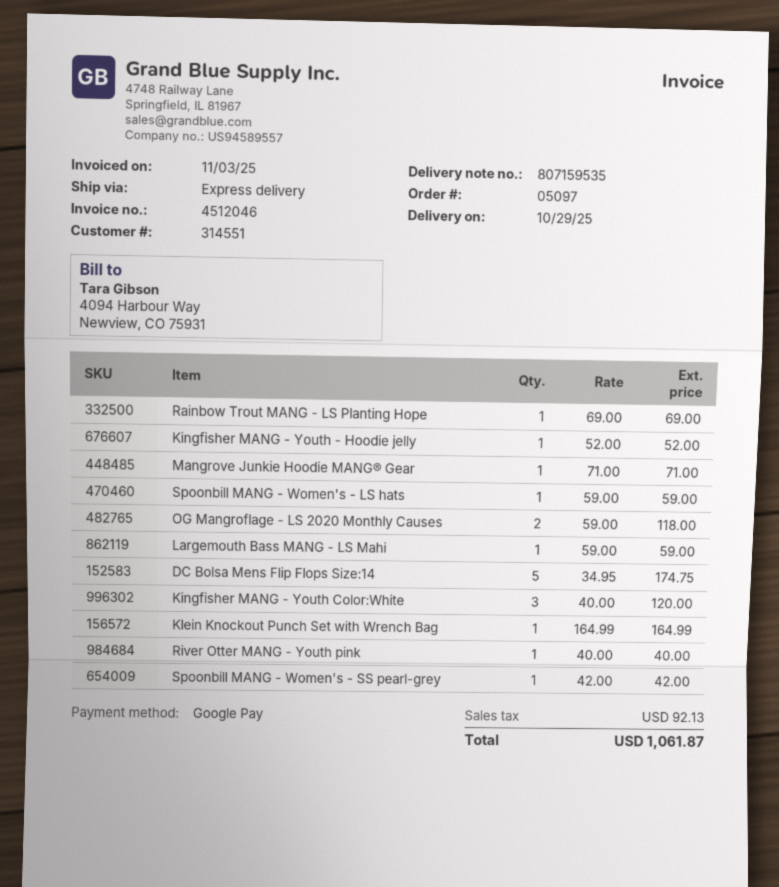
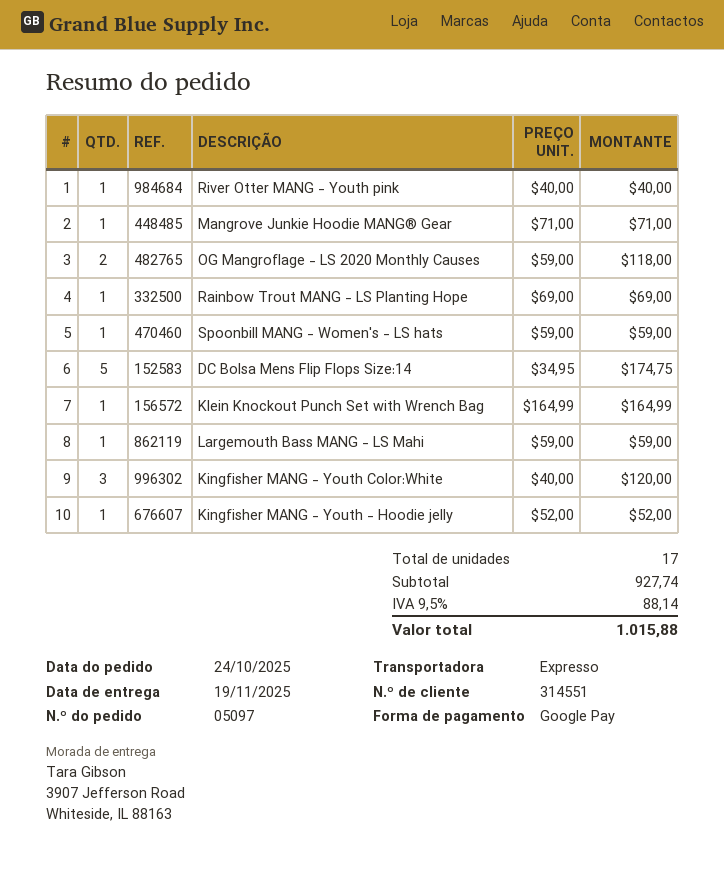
delivery date: 2025-10-29 -> 2025-11-19
Spoonbill MANG - Women's - SS pearl-grey: 1 x 42.00 = 42.00 -> none
tax: 92.13 -> 88.14
total: 1061.87 -> 1015.88

